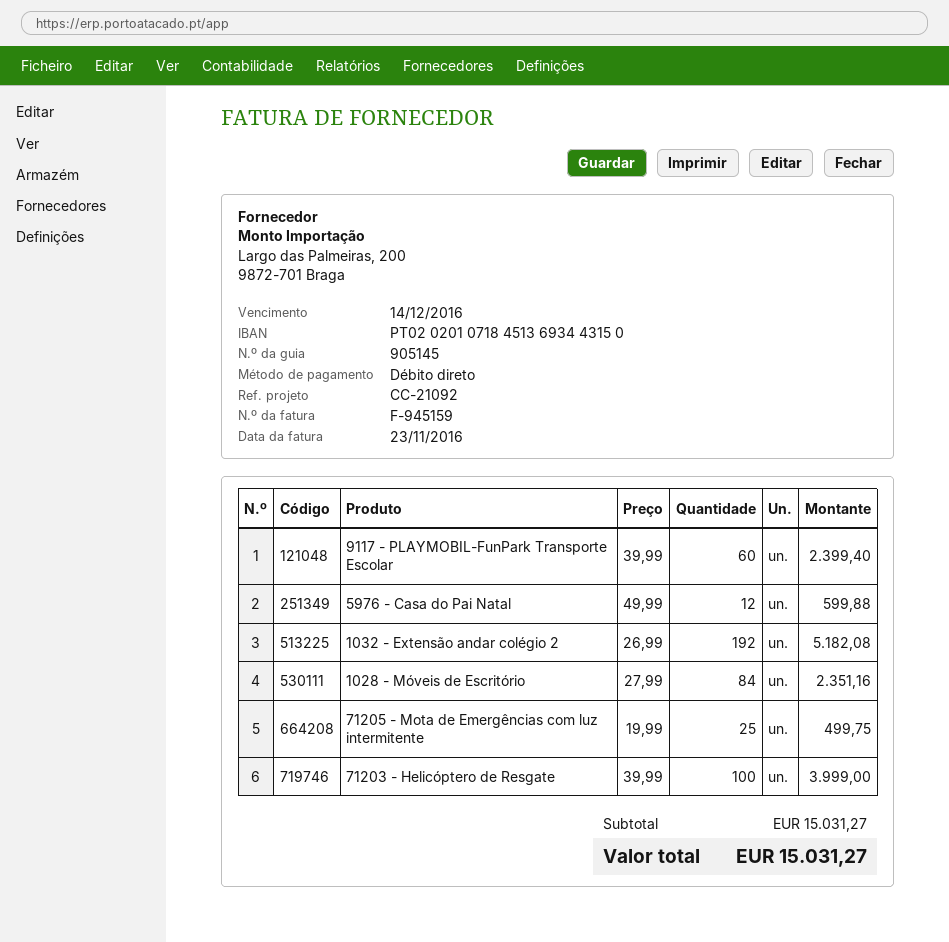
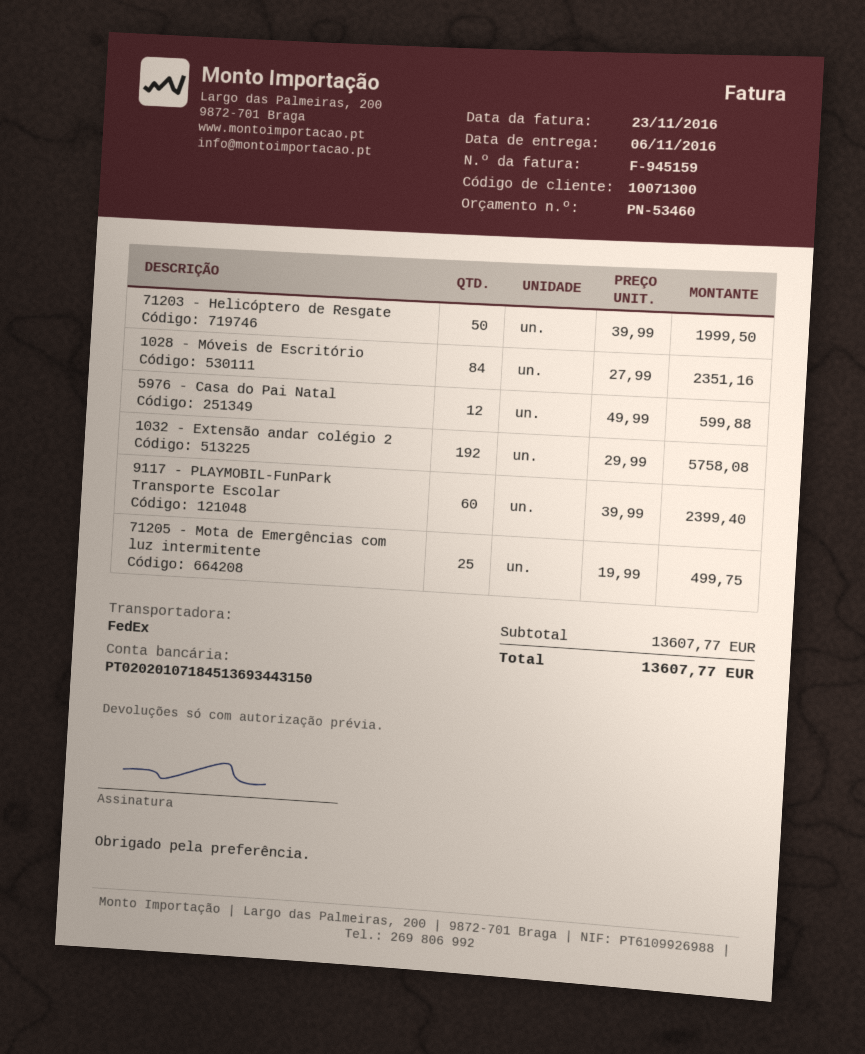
1032 - Extensão andar colégio 2: 192 x 26.99 = 5182.08 -> 192 x 29.99 = 5758.08
71203 - Helicóptero de Resgate: 100 x 39.99 = 3999.00 -> 50 x 39.99 = 1999.50
subtotal: 15031.27 -> 13607.77
total: 15031.27 -> 13607.77

